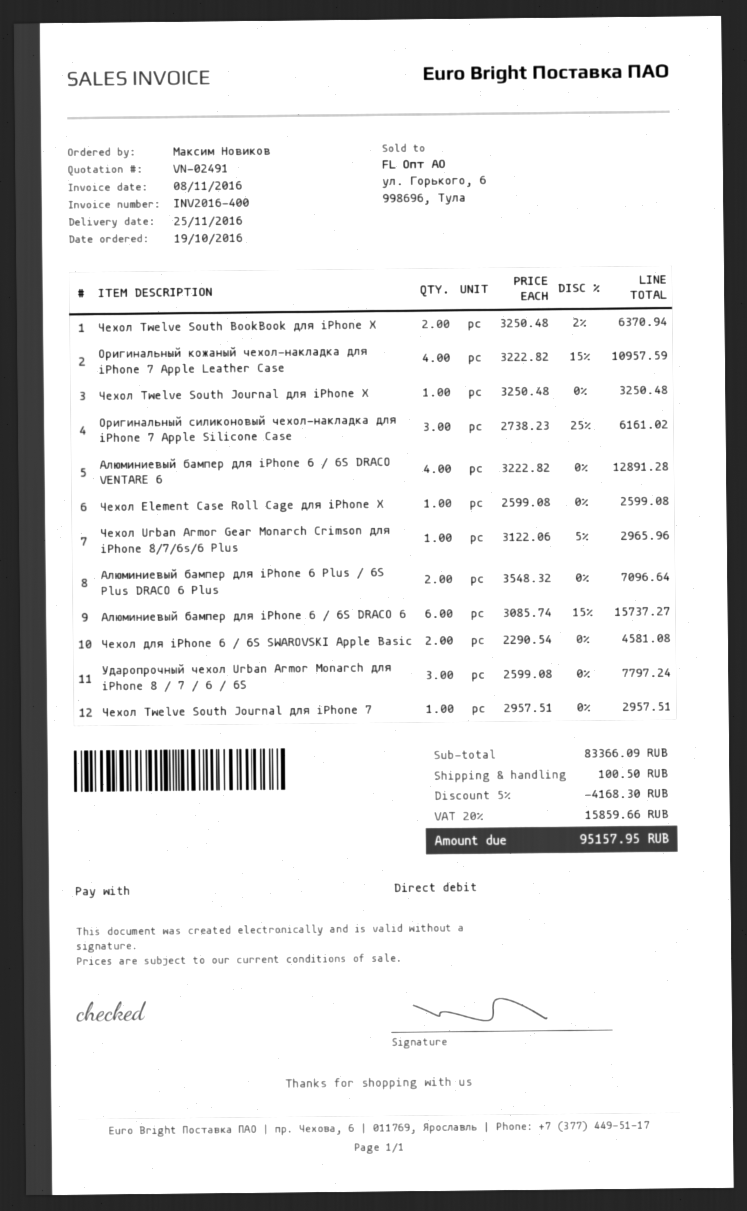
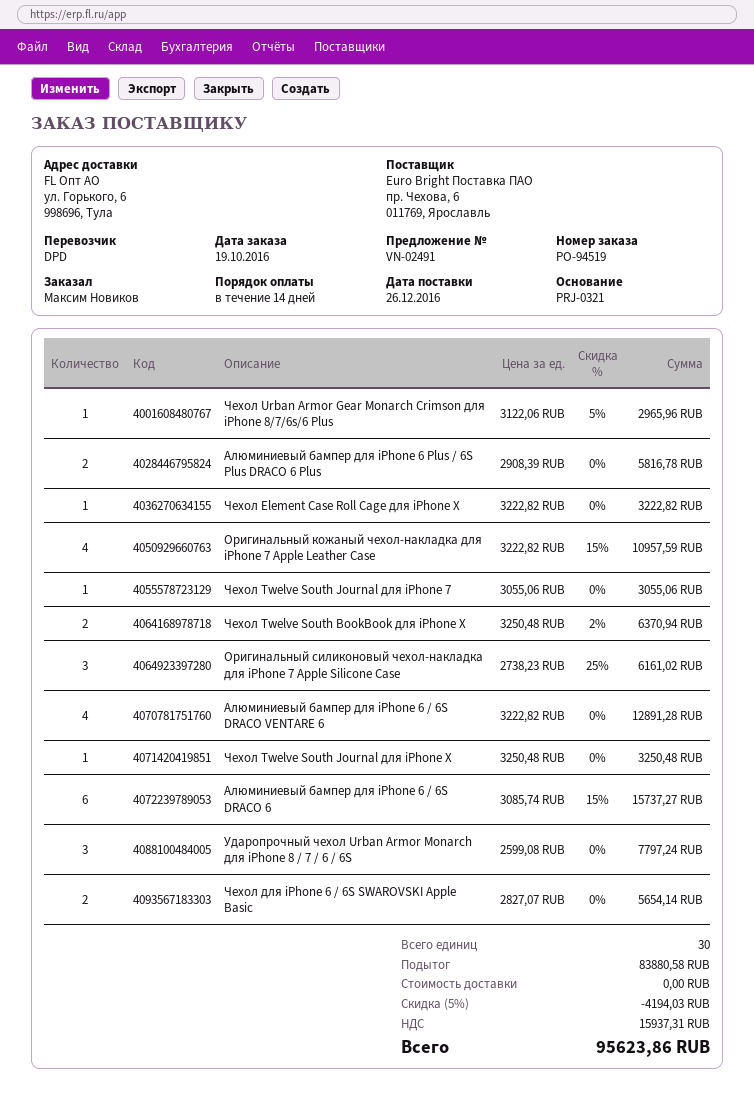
delivery date: 2016-11-25 -> 2016-12-26
Чехол Element Case Roll Cage для iPhone X: 1 x 2599.08 = 2599.08 -> 1 x 3222.82 = 3222.82
Алюминиевый бампер для iPhone 6 Plus / 6S Plus DRACO 6 Plus: 2 x 3548.32 = 7096.64 -> 2 x 2908.39 = 5816.78
Чехол для iPhone 6 / 6S SWAROVSKI Apple Basic: 2 x 2290.54 = 4581.08 -> 2 x 2827.07 = 5654.14
Чехол Twelve South Journal для iPhone 7: 1 x 2957.51 = 2957.51 -> 1 x 3055.06 = 3055.06
subtotal: 83366.09 -> 83880.58
discount: 5% = 4168.30 -> 5% = 4194.03
shipping: 100.50 -> 0.00
tax: 15859.66 -> 15937.31
total: 95157.95 -> 95623.86

